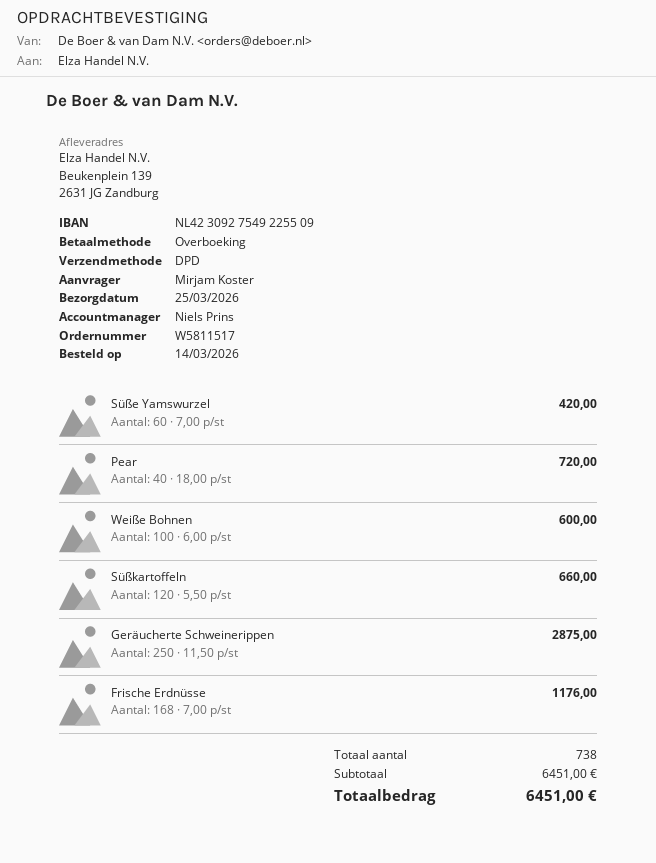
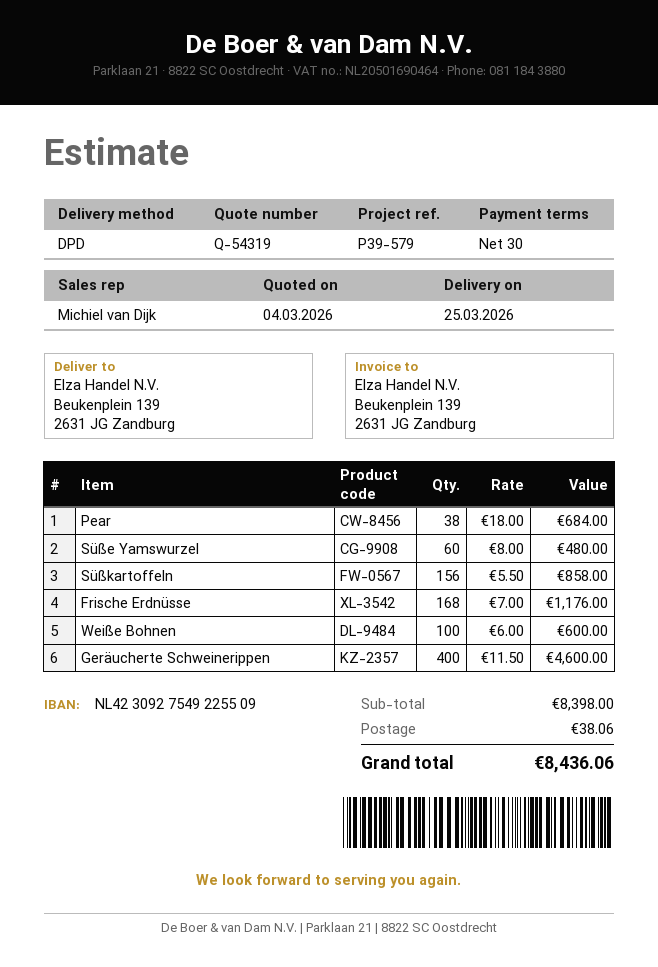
sales rep: Niels Prins -> Michiel van Dijk
Süße Yamswurzel: 60 x 7.00 = 420.00 -> 60 x 8.00 = 480.00
Pear: 40 x 18.00 = 720.00 -> 38 x 18.00 = 684.00
Süßkartoffeln: 120 x 5.50 = 660.00 -> 156 x 5.50 = 858.00
Geräucherte Schweinerippen: 250 x 11.50 = 2875.00 -> 400 x 11.50 = 4600.00
subtotal: 6451.00 -> 8398.00
shipping: none -> 38.06
total: 6451.00 -> 8436.06

